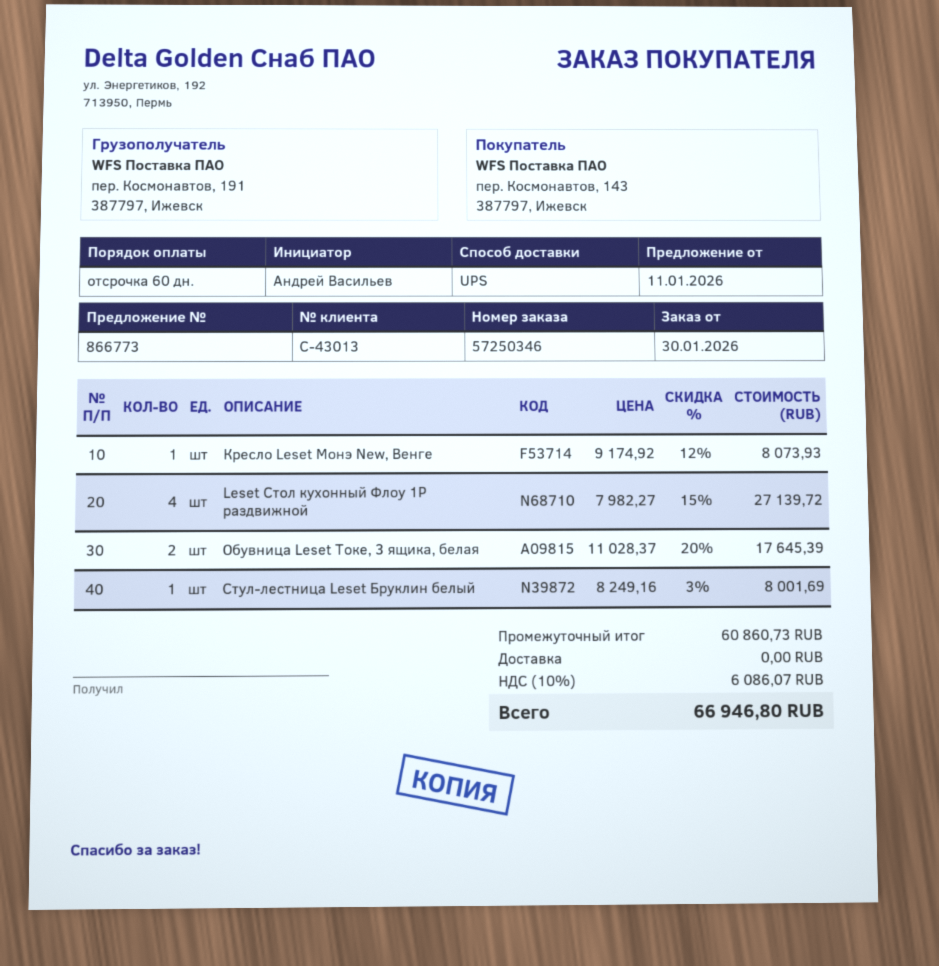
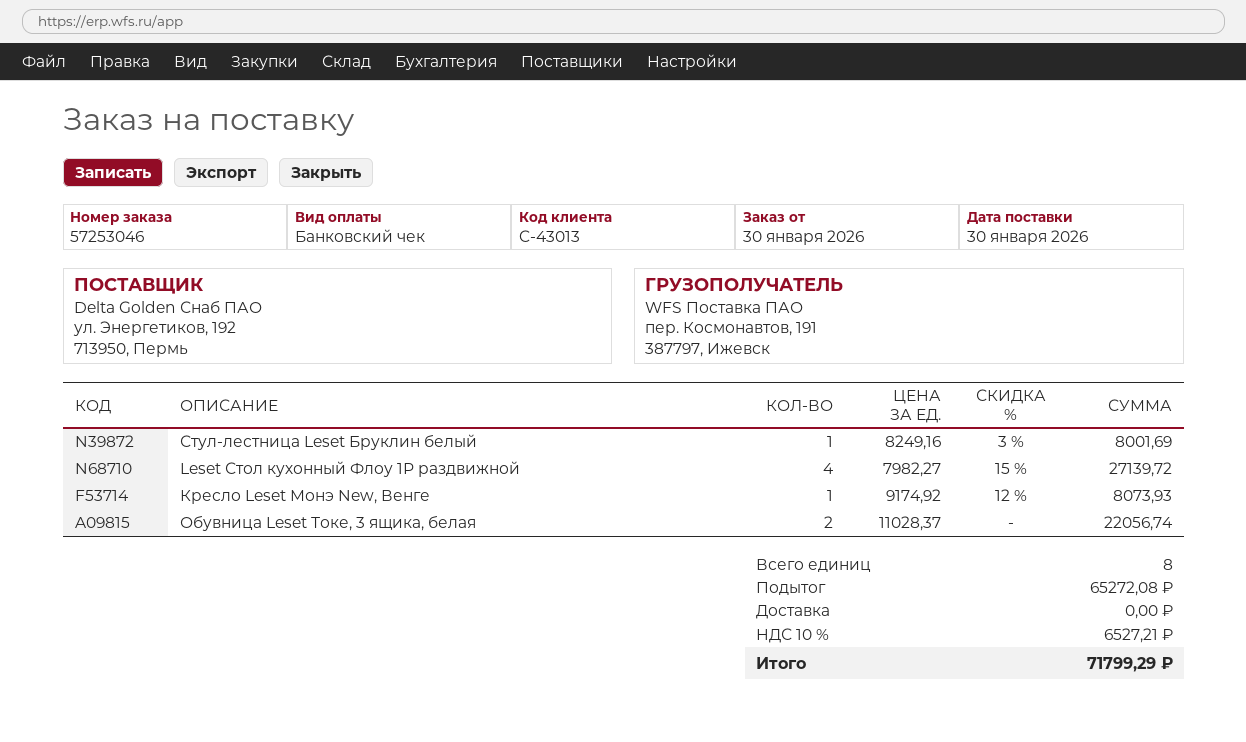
order number: 57250346 -> 57253046
Обувница Leset Токе, 3 ящика, белая: 2 x 11028.37 - 20% = 17645.39 -> 2 x 11028.37 = 22056.74
subtotal: 60860.73 -> 65272.08
tax: 10% = 6086.07 -> 10% = 6527.21
total: 66946.80 -> 71799.29

